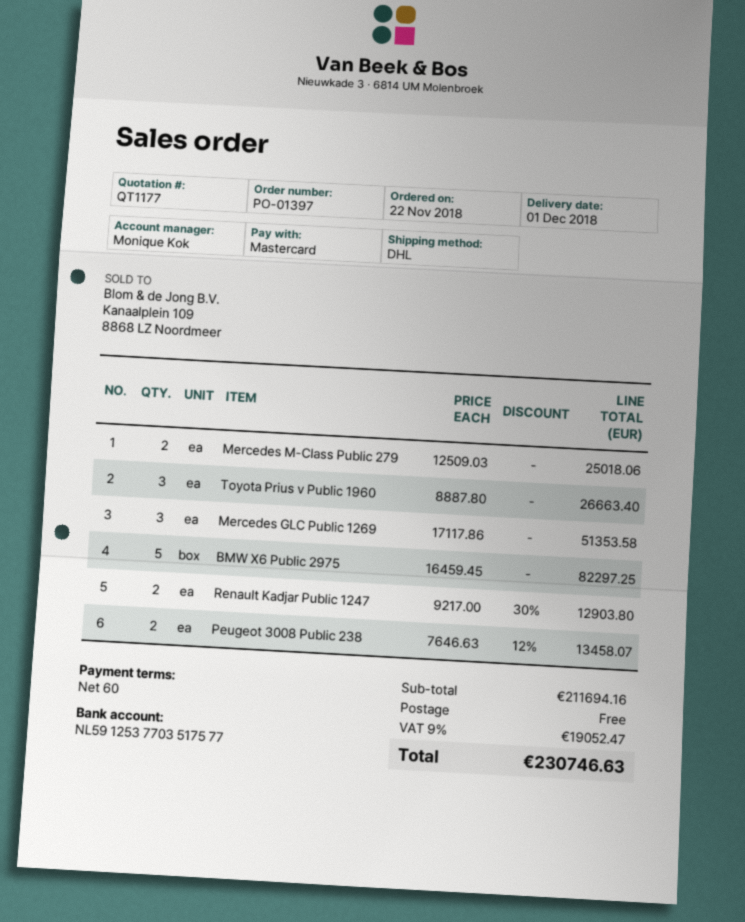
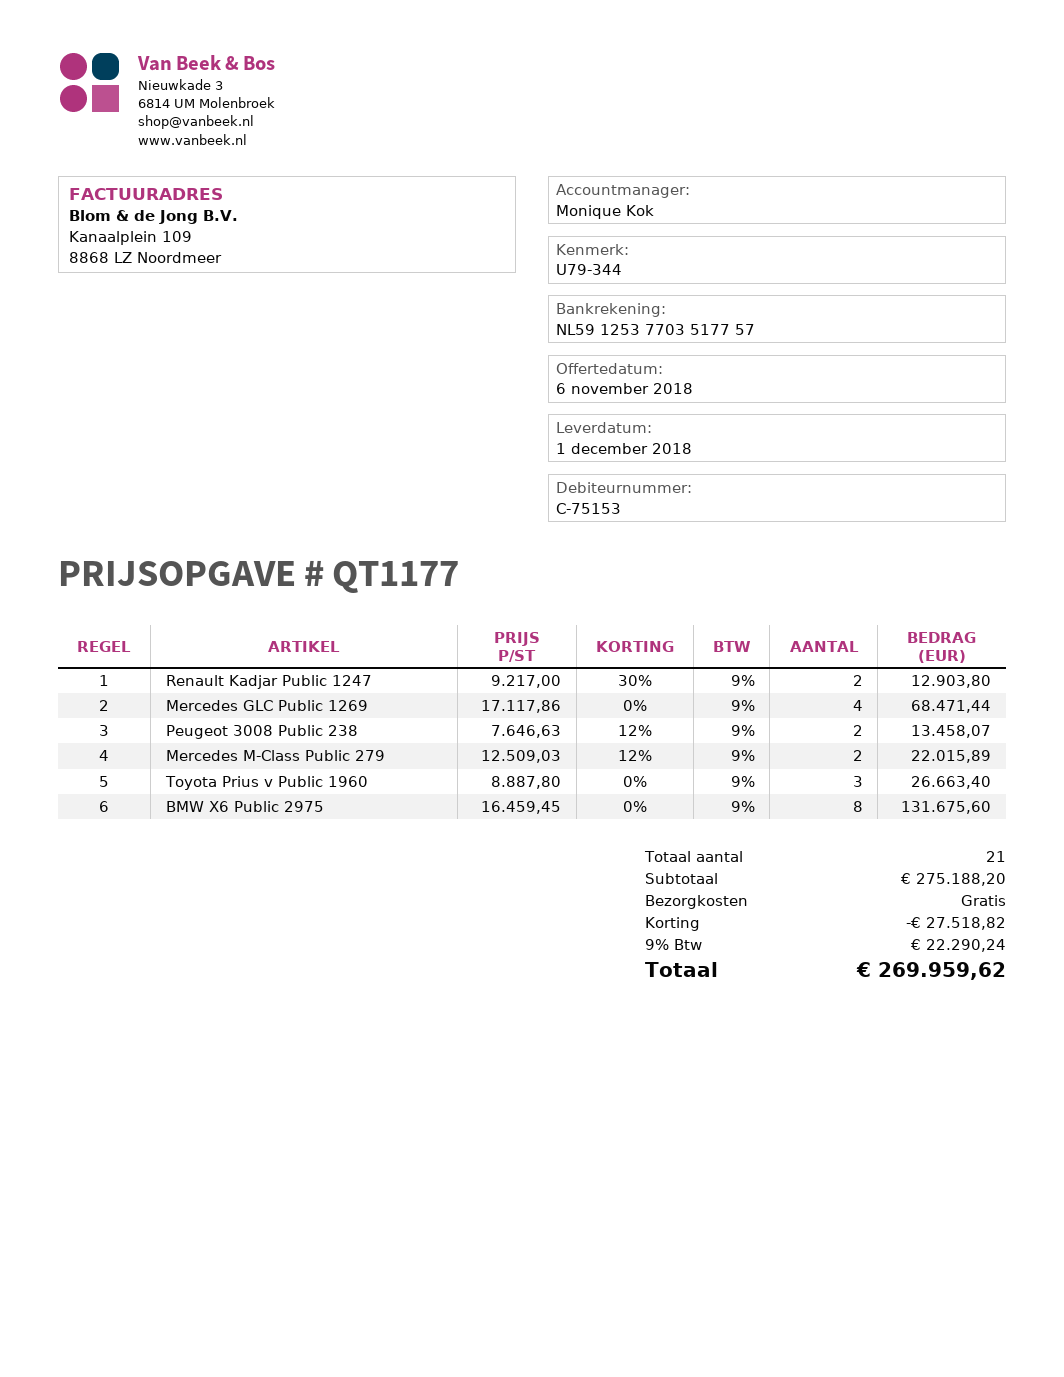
bank account: NL5912537703517577 -> NL5912537703517757
Mercedes M-Class Public 279: 2 x 12509.03 = 25018.06 -> 2 x 12509.03 - 12% = 22015.89
Mercedes GLC Public 1269: 3 x 17117.86 = 51353.58 -> 4 x 17117.86 = 68471.44
BMW X6 Public 2975: 5 x 16459.45 = 82297.25 -> 8 x 16459.45 = 131675.60
subtotal: 211694.16 -> 275188.20
discount: none -> 27518.82
tax: 9% = 19052.47 -> 9% = 22290.24
total: 230746.63 -> 269959.62

